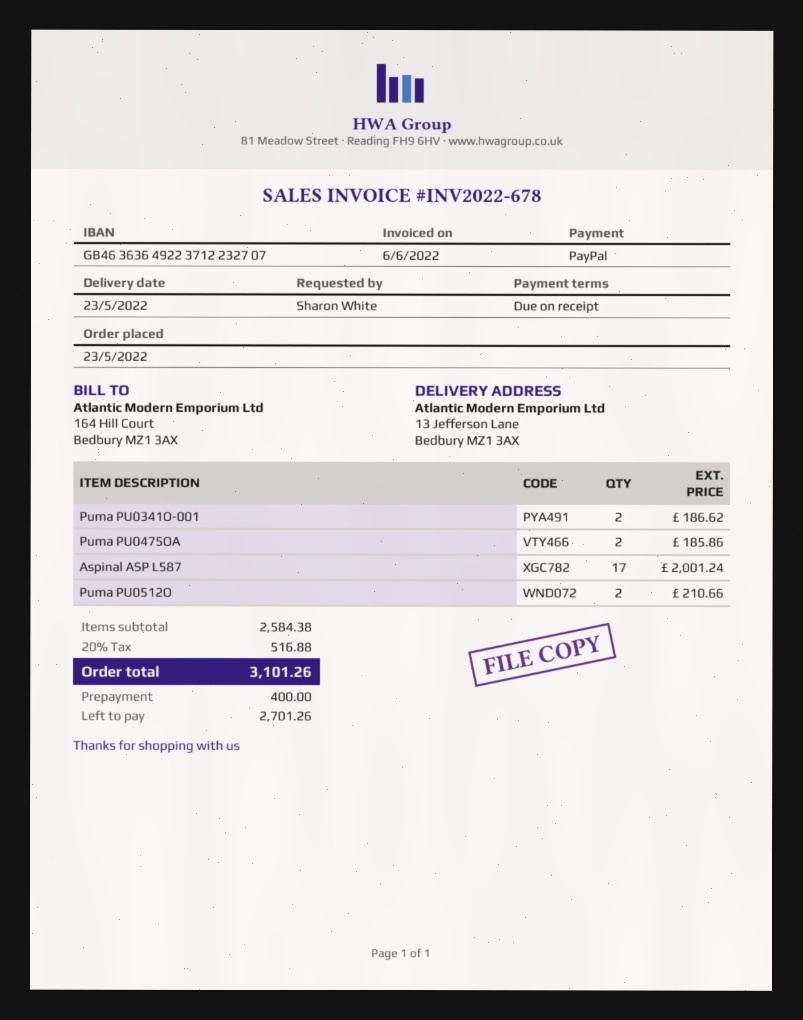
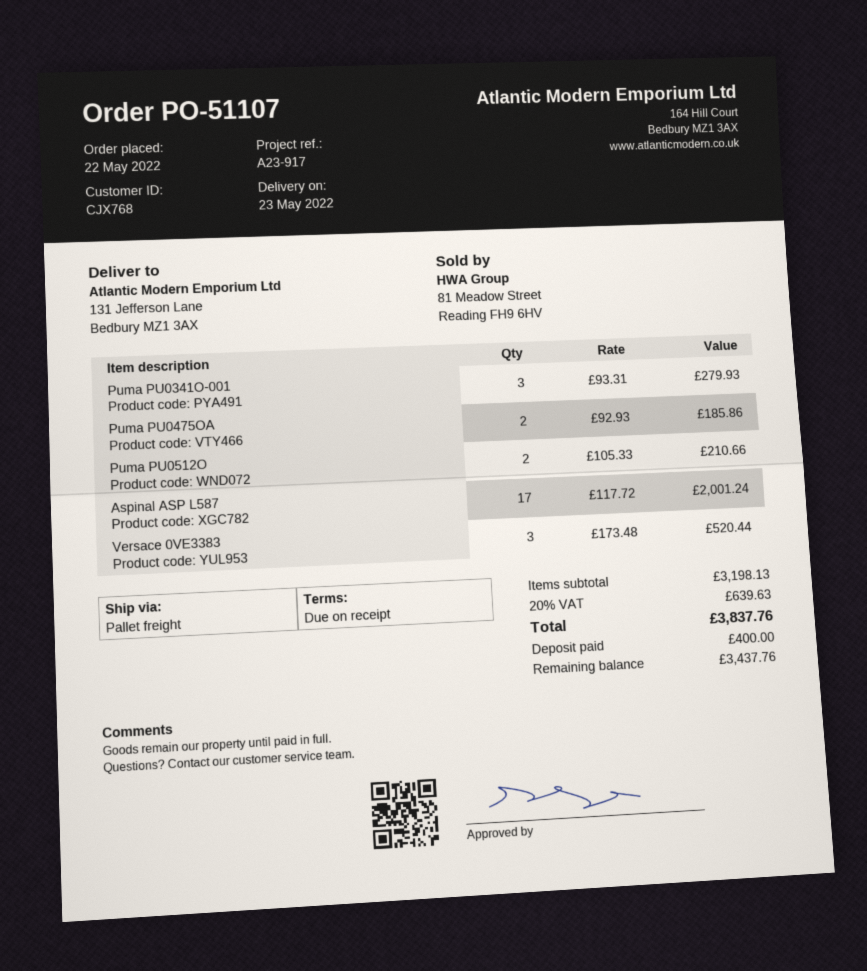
order date: 2022-05-23 -> 2022-05-22
ship to: 13 Jefferson Lane, Bedbury MZ1 3AX -> 131 Jefferson Lane, Bedbury MZ1 3AX
Puma PU0341O-001: 2 for 186.62 -> 3 for 279.93
Versace 0VE3383: none -> 3 for 520.44
subtotal: 2584.38 -> 3198.13
tax: 20% = 516.88 -> 20% = 639.63
total: 3101.26 -> 3837.76
balance: 2701.26 -> 3437.76

